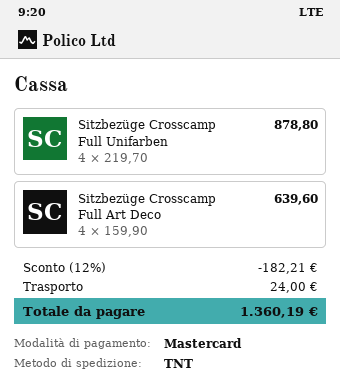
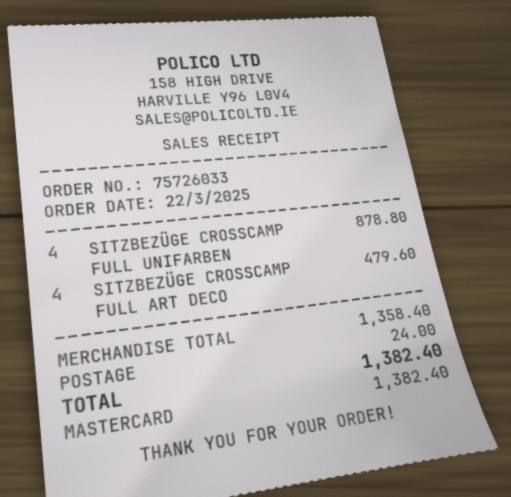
Sitzbezüge Crosscamp Full Art Deco: 4 for 639.60 -> 4 for 479.60
discount: 12% = 182.21 -> none
total: 1360.19 -> 1382.40

